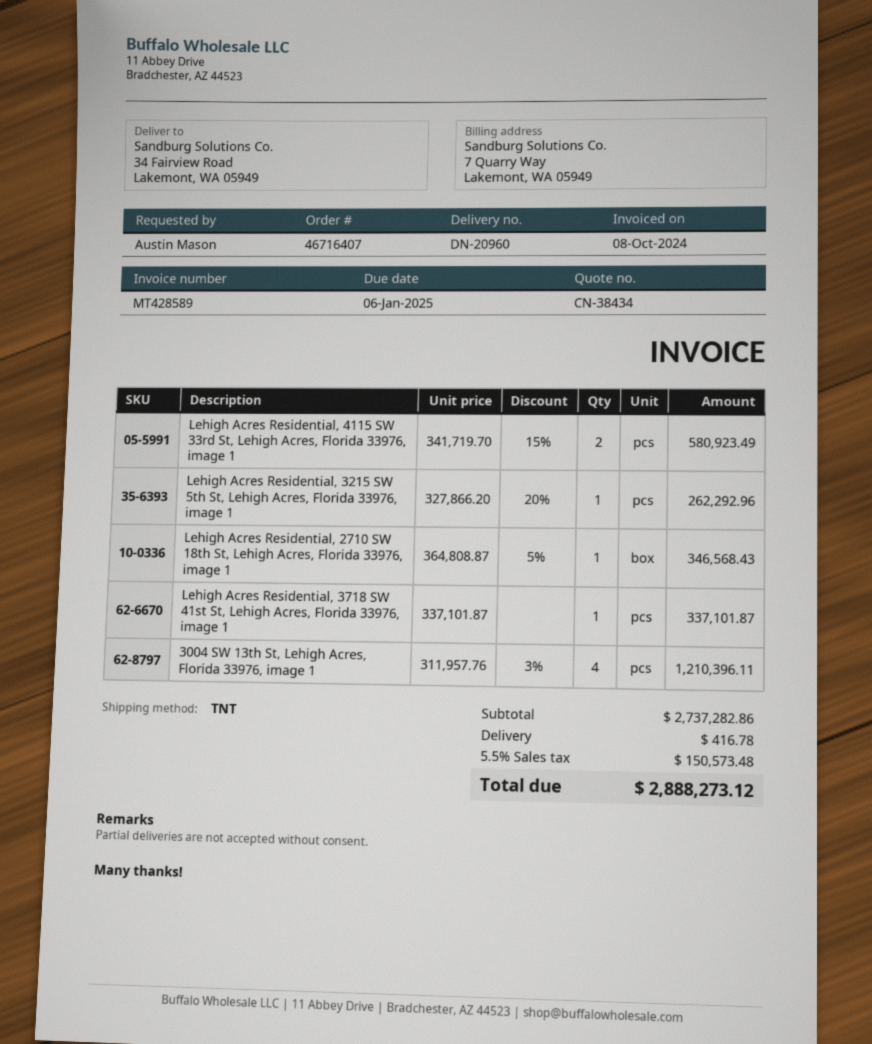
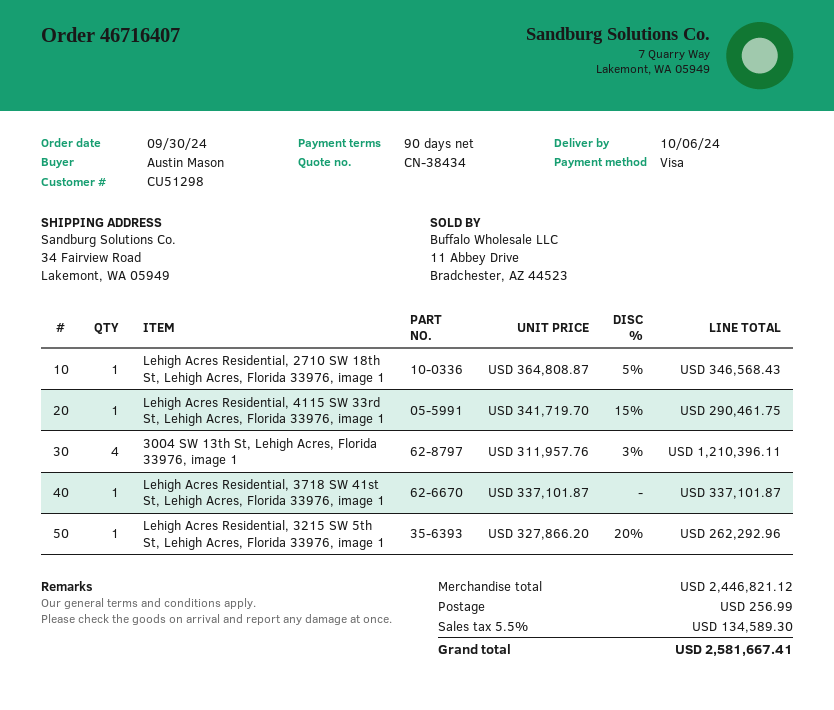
Lehigh Acres Residential, 4115 SW 33rd St, Lehigh Acres, Florida 33976, image 1: 2 x 341719.70 - 15% = 580923.49 -> 1 x 341719.70 - 15% = 290461.75
subtotal: 2737282.86 -> 2446821.12
shipping: 416.78 -> 256.99
tax: 5.5% = 150573.48 -> 5.5% = 134589.30
total: 2888273.12 -> 2581667.41

